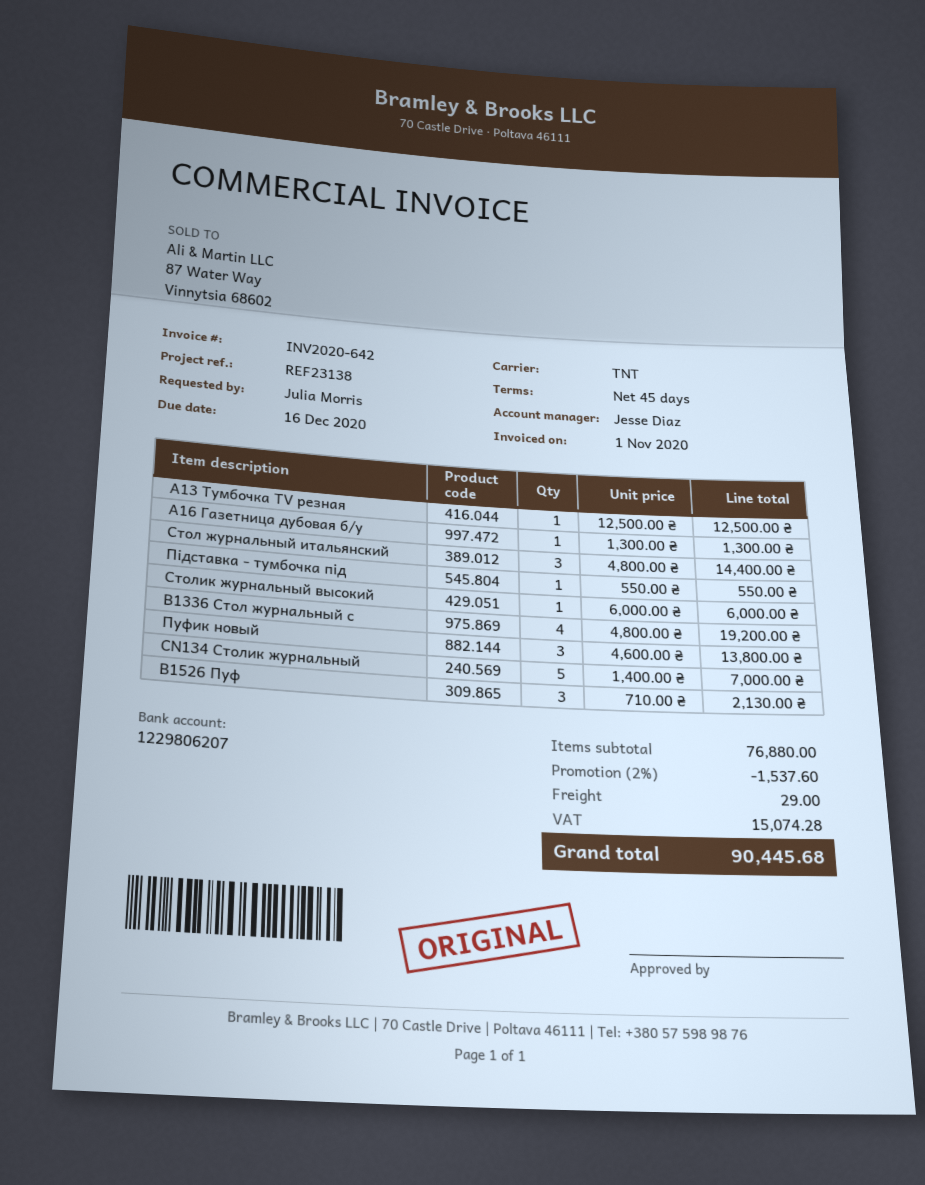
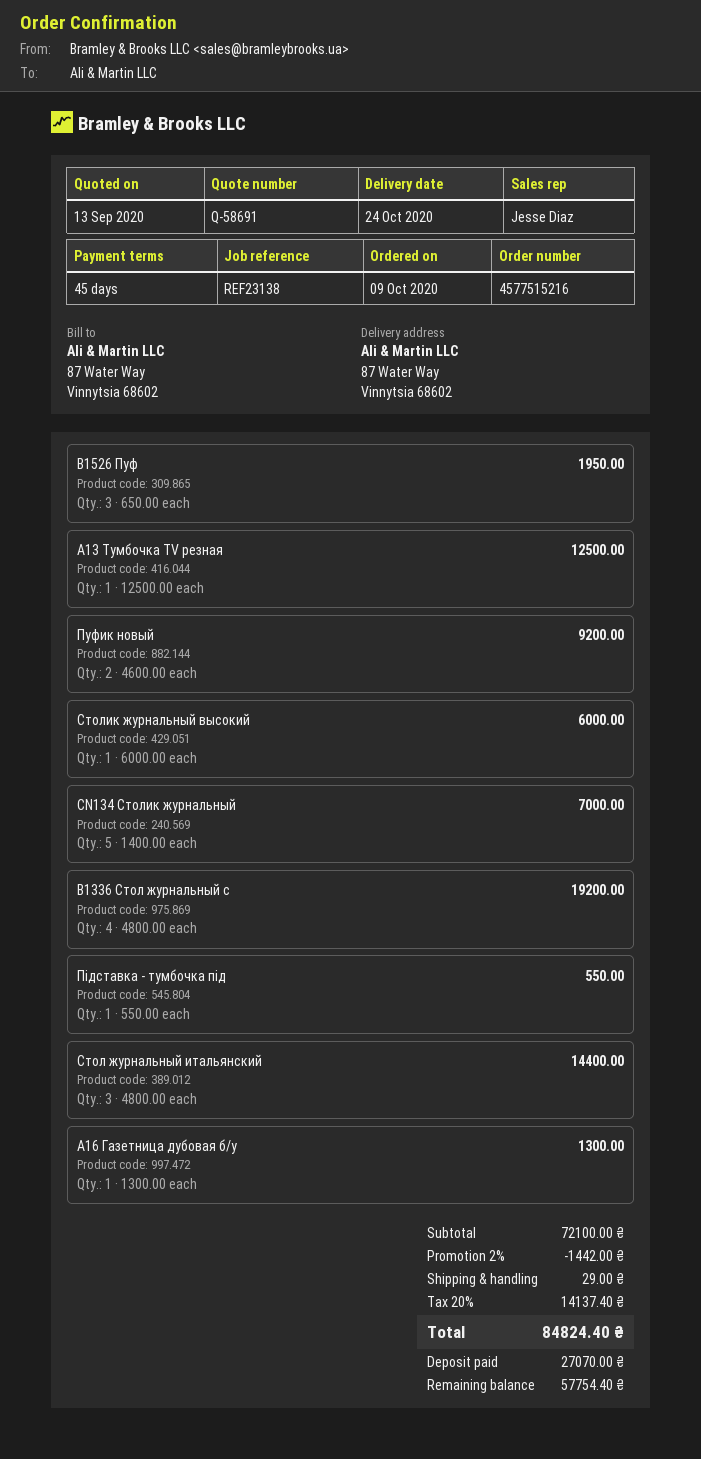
Пуфик новый: 3 x 4600.00 = 13800.00 -> 2 x 4600.00 = 9200.00
В1526 Пуф: 3 x 710.00 = 2130.00 -> 3 x 650.00 = 1950.00
subtotal: 76880.00 -> 72100.00
discount: 2% = 1537.60 -> 2% = 1442.00
tax: 15074.28 -> 14137.40
total: 90445.68 -> 84824.40

